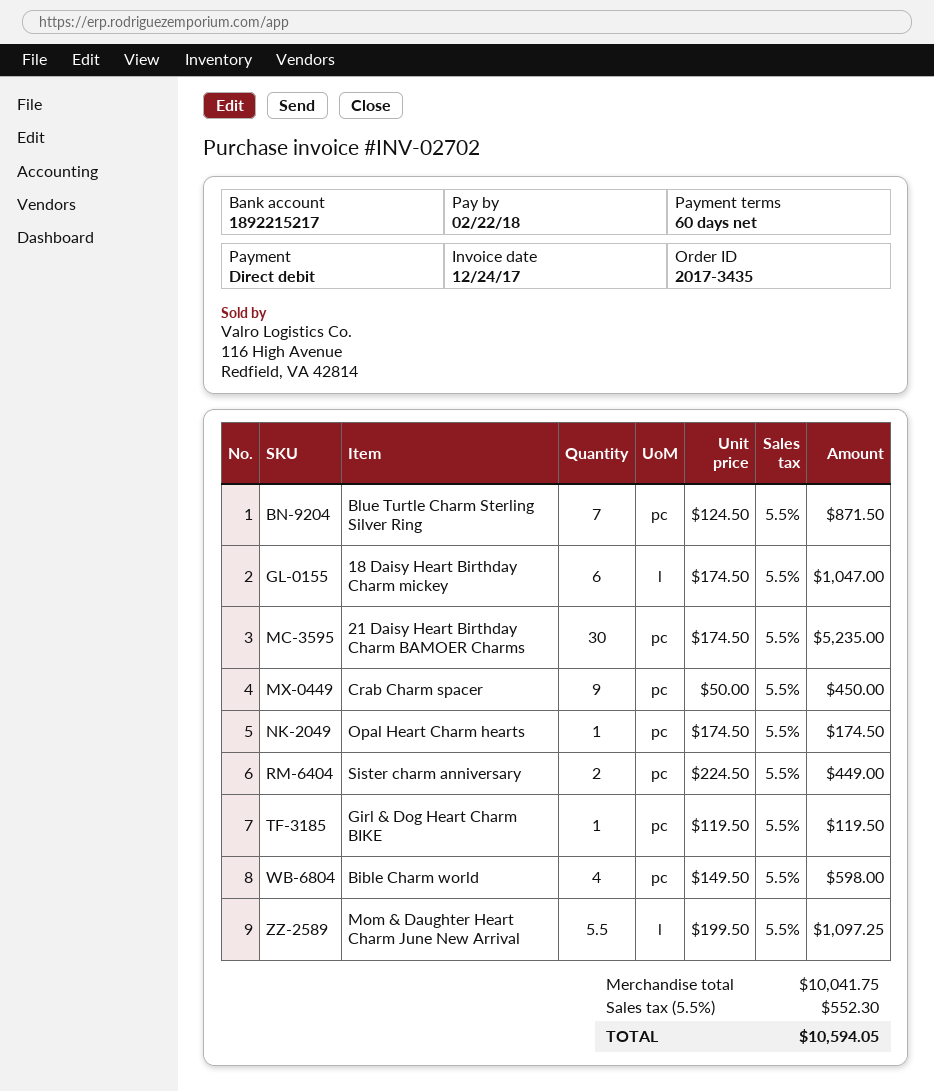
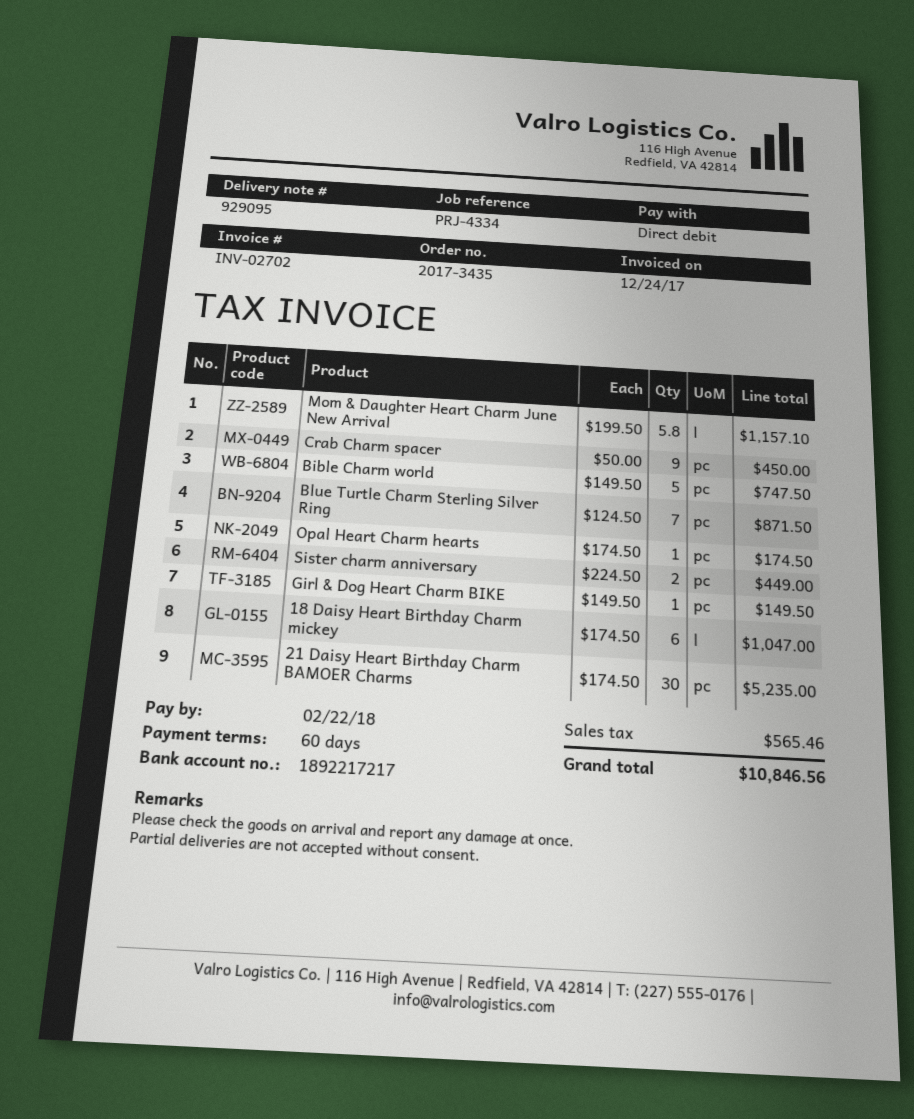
bank account: 1892215217 -> 1892217217
Girl & Dog Heart Charm BIKE: 1 x 119.50 = 119.50 -> 1 x 149.50 = 149.50
Bible Charm world: 4 x 149.50 = 598.00 -> 5 x 149.50 = 747.50
Mom & Daughter Heart Charm June New Arrival: 5.5 x 199.50 = 1097.25 -> 5.8 x 199.50 = 1157.10
tax: 552.30 -> 565.46
total: 10594.05 -> 10846.56

